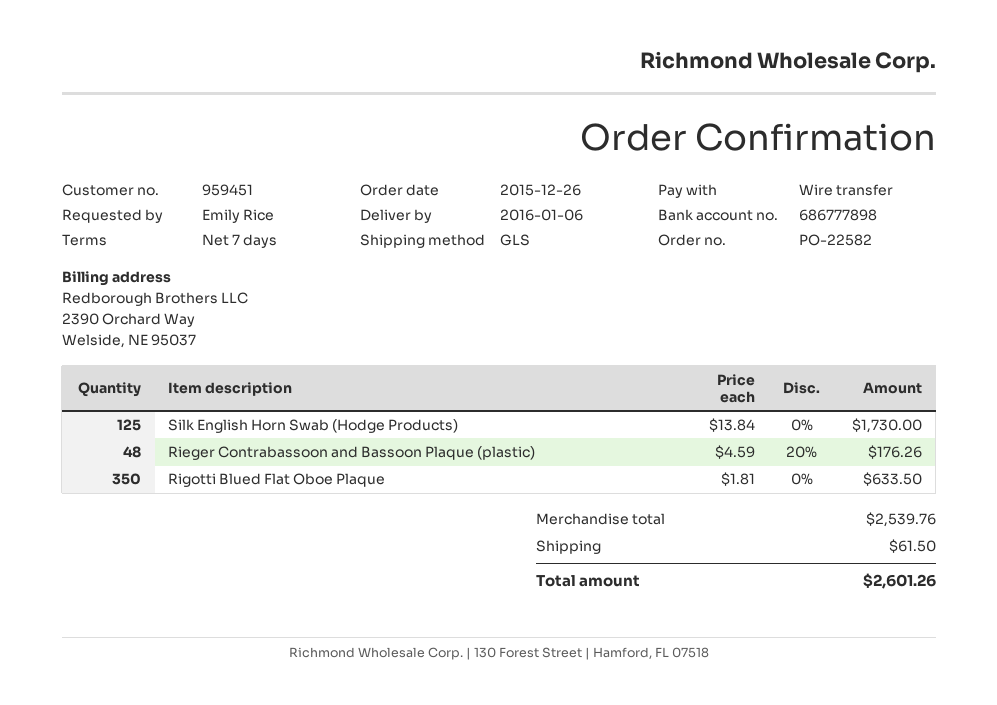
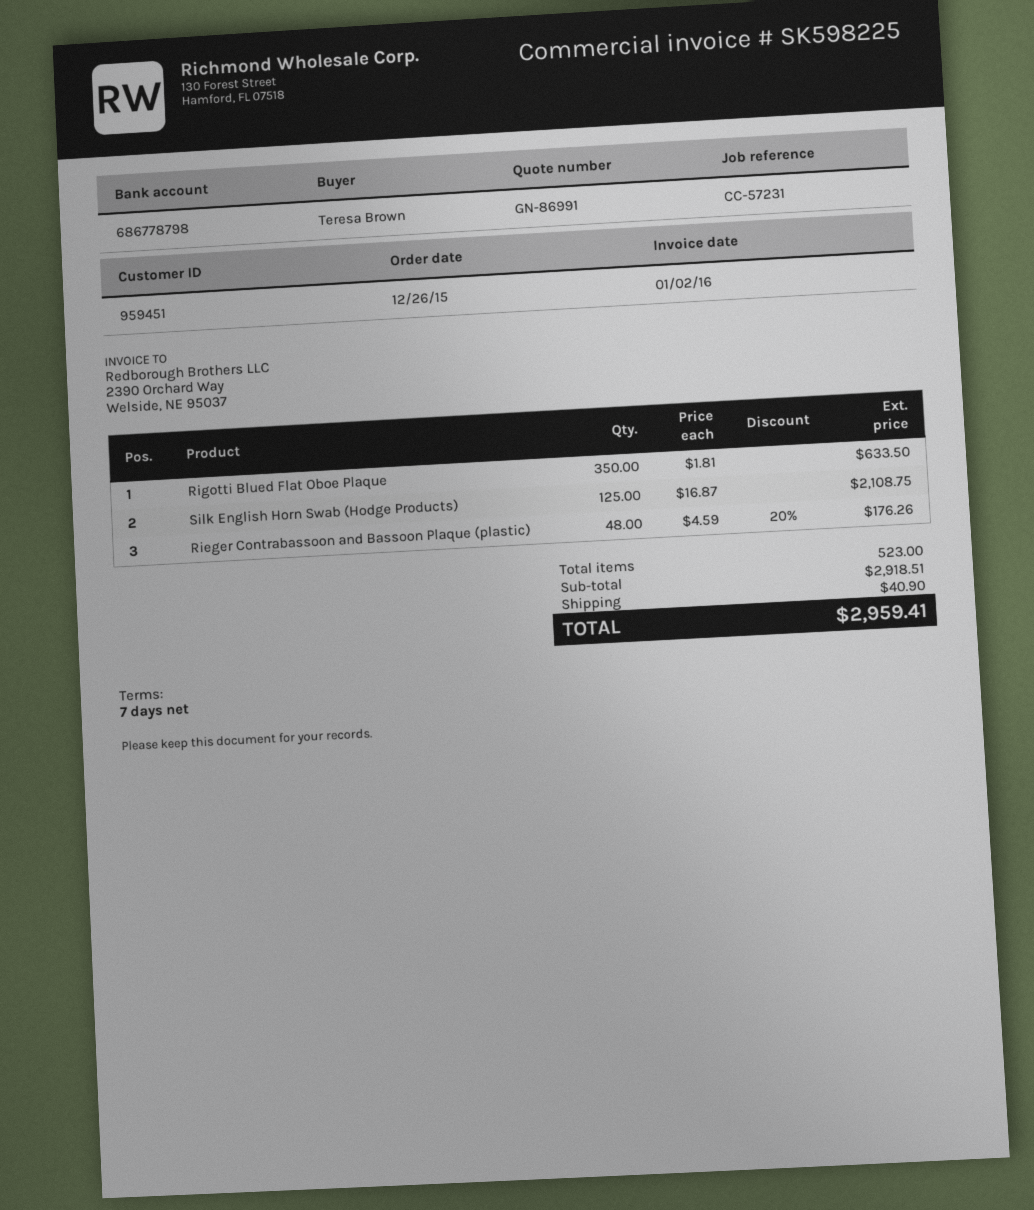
ordered by: Emily Rice -> Teresa Brown
bank account: 686777898 -> 686778798
Silk English Horn Swab (Hodge Products): 125 x 13.84 = 1730.00 -> 125 x 16.87 = 2108.75
subtotal: 2539.76 -> 2918.51
shipping: 61.50 -> 40.90
total: 2601.26 -> 2959.41

